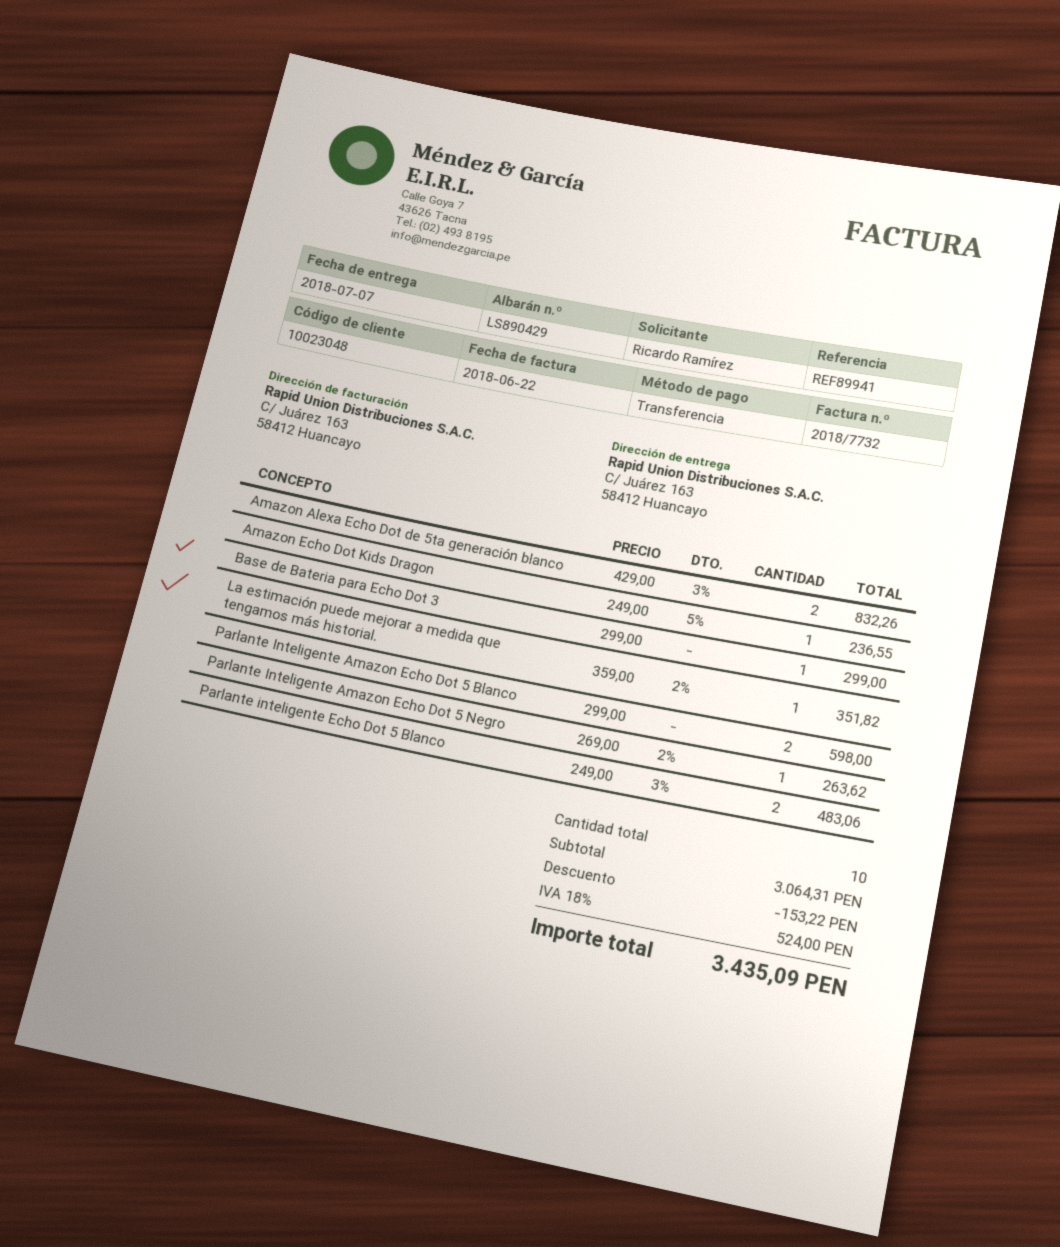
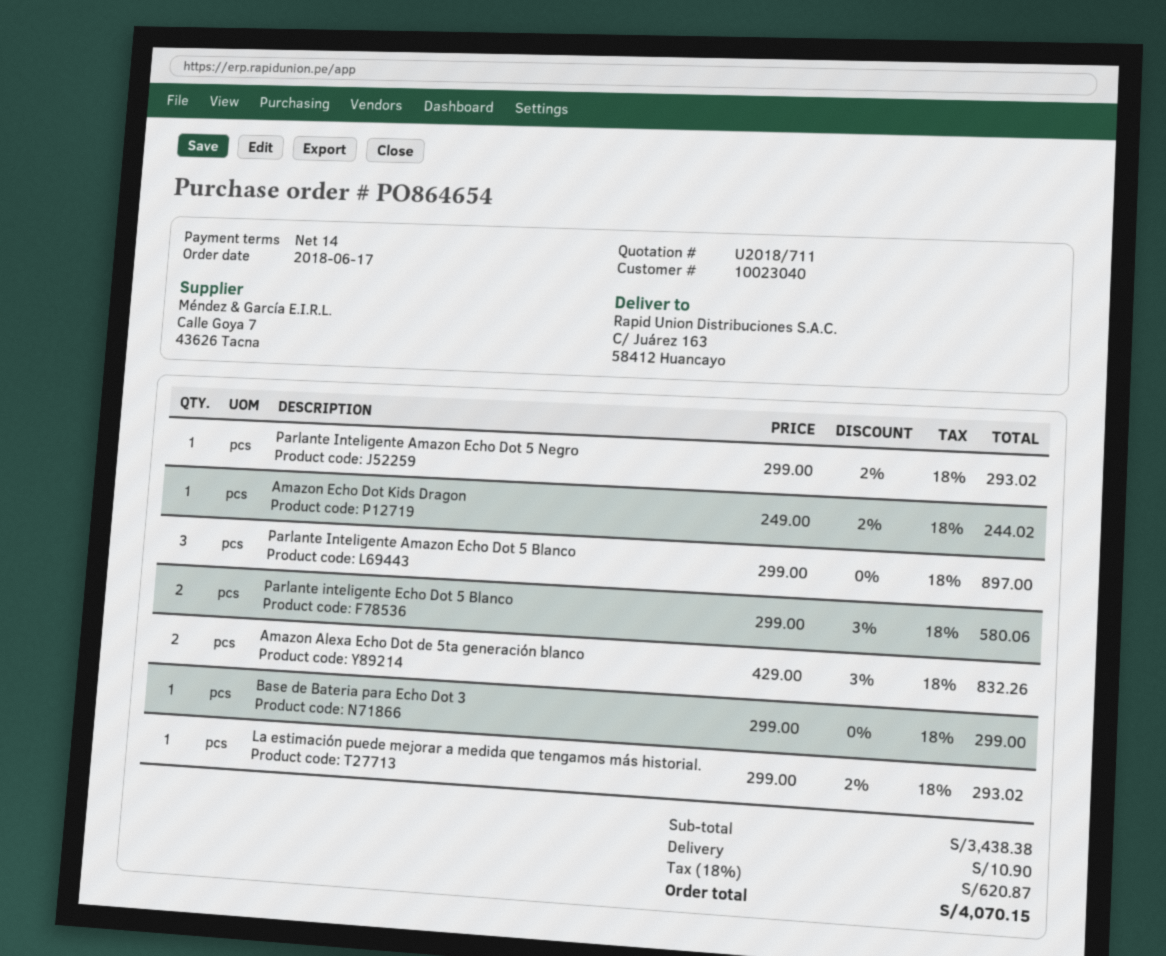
customer number: 10023048 -> 10023040
Amazon Echo Dot Kids Dragon: 1 x 249.00 - 5% = 236.55 -> 1 x 249.00 - 2% = 244.02
La estimación puede mejorar a medida que tengamos más historial.: 1 x 359.00 - 2% = 351.82 -> 1 x 299.00 - 2% = 293.02
Parlante Inteligente Amazon Echo Dot 5 Blanco: 2 x 299.00 = 598.00 -> 3 x 299.00 = 897.00
Parlante Inteligente Amazon Echo Dot 5 Negro: 1 x 269.00 - 2% = 263.62 -> 1 x 299.00 - 2% = 293.02
Parlante inteligente Echo Dot 5 Blanco: 2 x 249.00 - 3% = 483.06 -> 2 x 299.00 - 3% = 580.06
subtotal: 3064.31 -> 3438.38
discount: 153.22 -> none
shipping: none -> 10.90
tax: 18% = 524.00 -> 18% = 620.87
total: 3435.09 -> 4070.15

